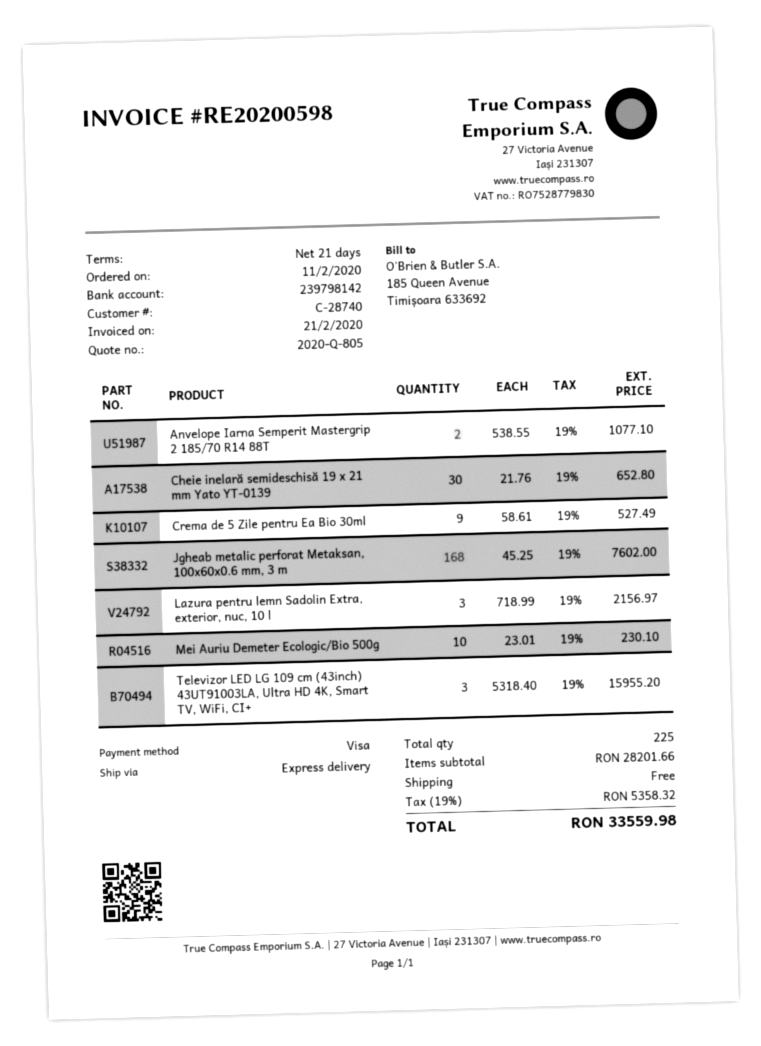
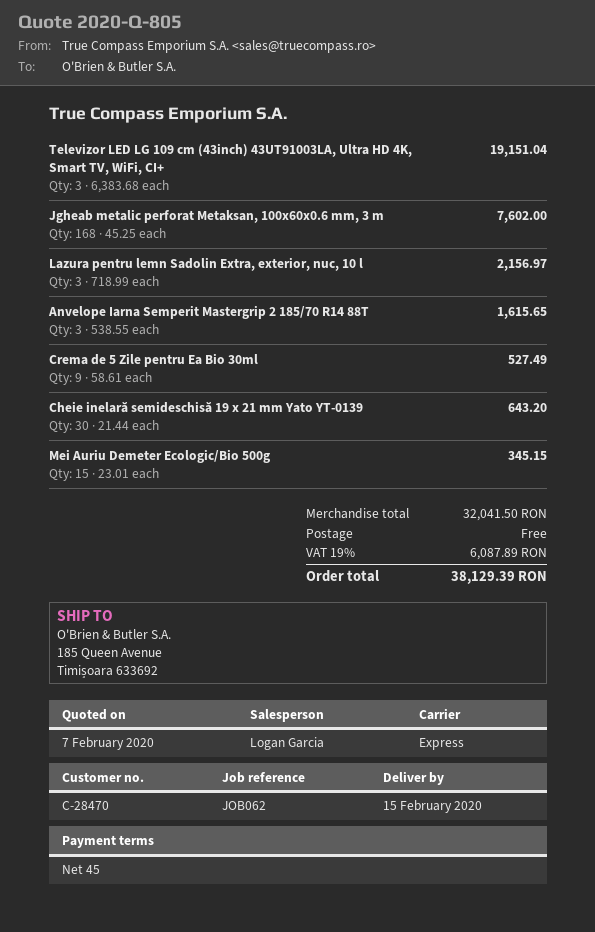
payment terms: 21 days -> 45 days
customer number: C-28740 -> C-28470
Anvelope Iarna Semperit Mastergrip 2 185/70 R14 88T: 2 x 538.55 = 1077.10 -> 3 x 538.55 = 1615.65
Cheie inelară semideschisă 19 x 21 mm Yato YT-0139: 30 x 21.76 = 652.80 -> 30 x 21.44 = 643.20
Mei Auriu Demeter Ecologic/Bio 500g: 10 x 23.01 = 230.10 -> 15 x 23.01 = 345.15
Televizor LED LG 109 cm (43inch) 43UT91003LA, Ultra HD 4K, Smart TV, WiFi, CI+: 3 x 5318.40 = 15955.20 -> 3 x 6383.68 = 19151.04
subtotal: 28201.66 -> 32041.50
tax: 19% = 5358.32 -> 19% = 6087.89
total: 33559.98 -> 38129.39

